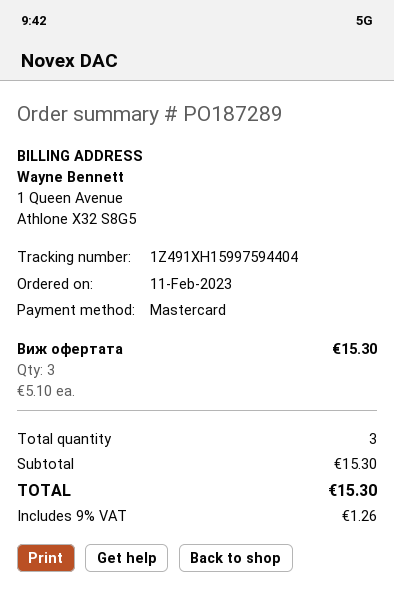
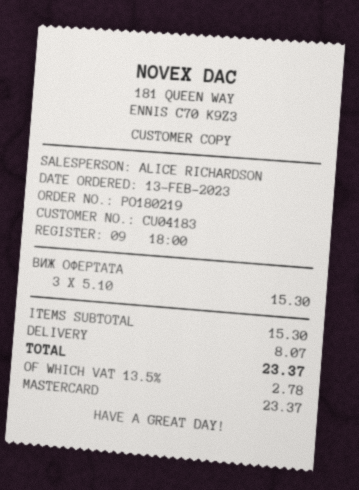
order number: PO187289 -> PO180219
order date: 2023-02-11 -> 2023-02-13
shipping: none -> 8.07
tax: 9% = 1.26 -> 13.5% = 2.78
total: 15.30 -> 23.37

